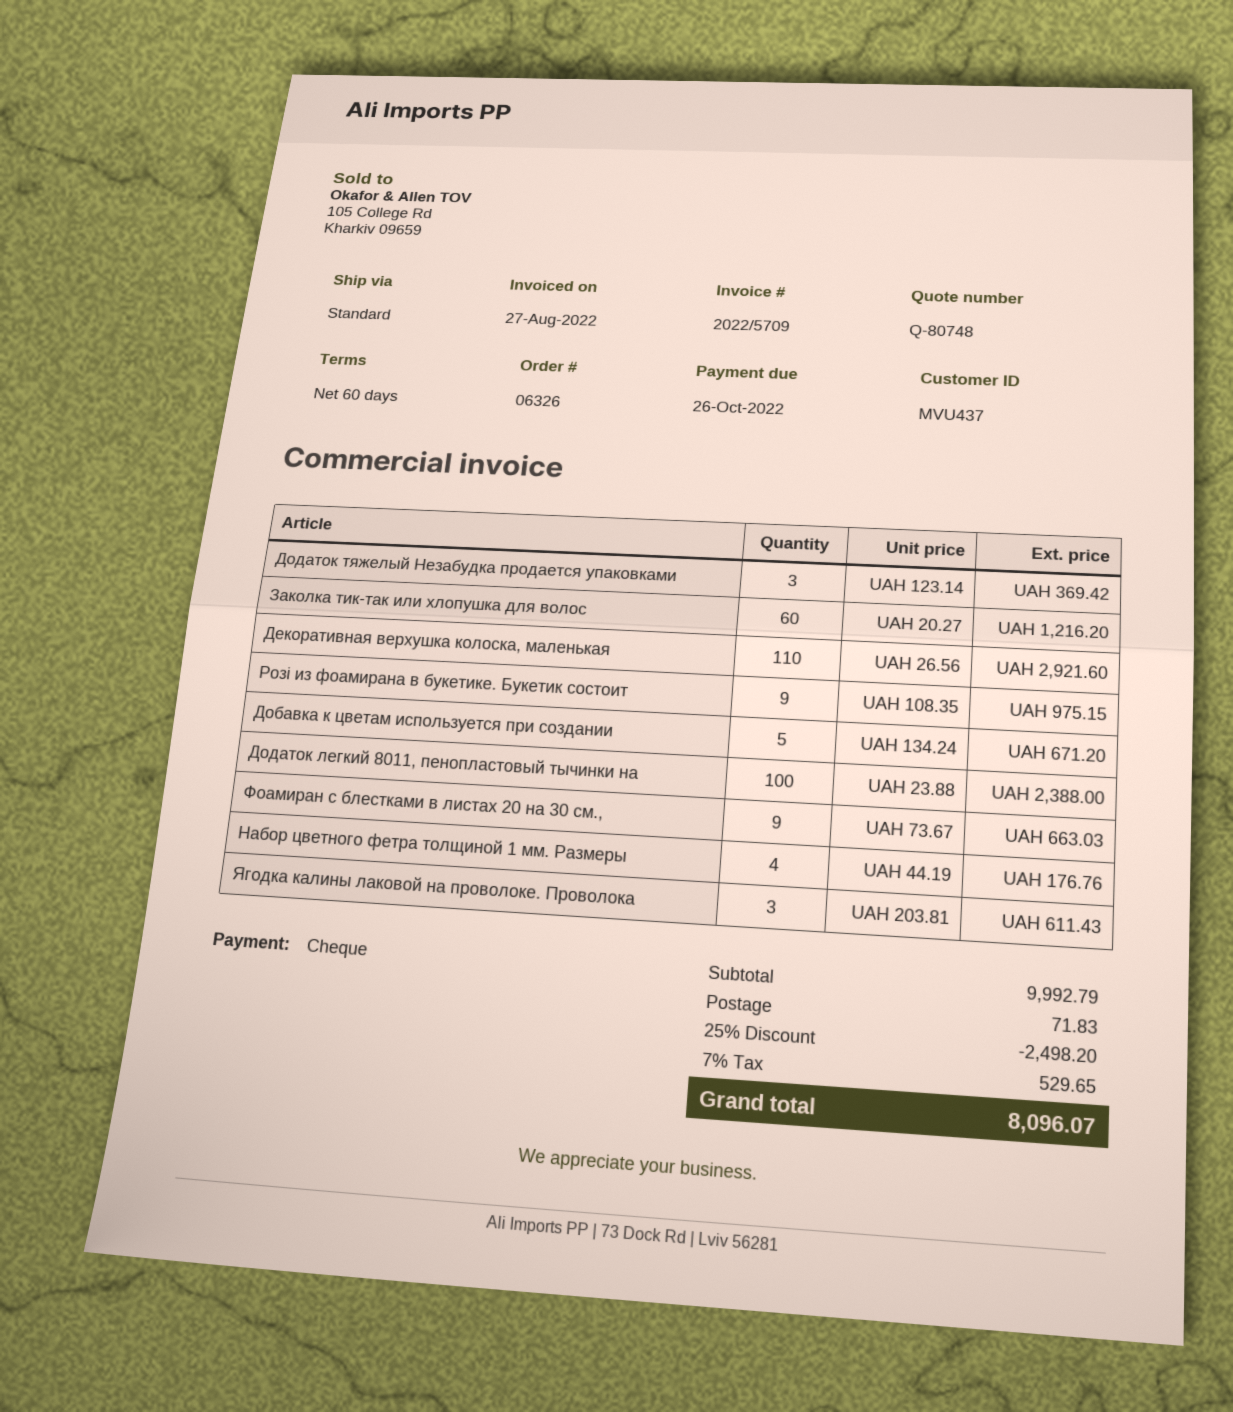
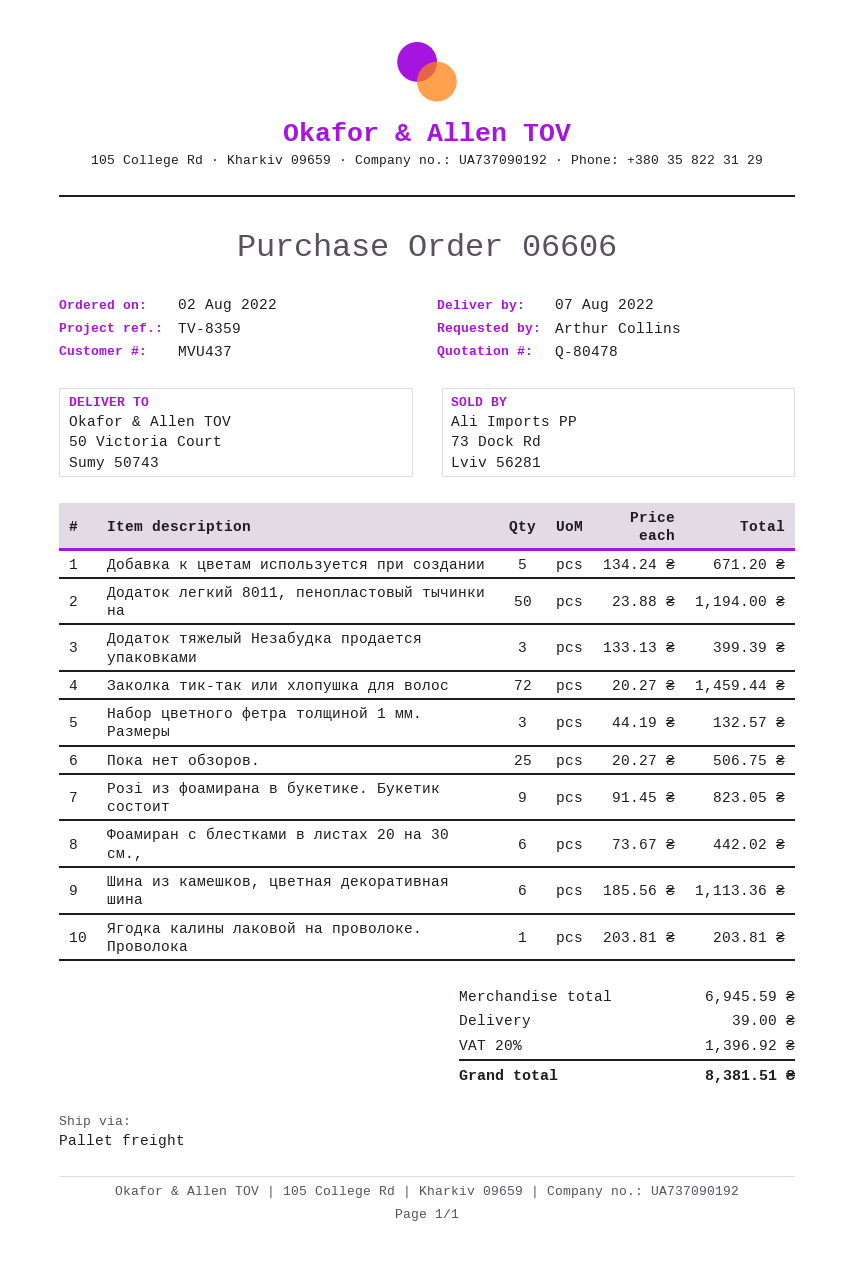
quote number: Q-80748 -> Q-80478
order number: 06326 -> 06606
shipping method: standard -> pallet freight
Додаток тяжелый Незабудка продается упаковками: 3 x 123.14 = 369.42 -> 3 x 133.13 = 399.39
Заколка тик-так или хлопушка для волос: 60 x 20.27 = 1216.20 -> 72 x 20.27 = 1459.44
Декоративная верхушка колоска, маленькая: 110 x 26.56 = 2921.60 -> none
Розі из фоамирана в букетике. Букетик состоит: 9 x 108.35 = 975.15 -> 9 x 91.45 = 823.05
Додаток легкий 8011, пенопластовый тычинки на: 100 x 23.88 = 2388.00 -> 50 x 23.88 = 1194.00
Фоамиран с блестками в листах 20 на 30 см.,: 9 x 73.67 = 663.03 -> 6 x 73.67 = 442.02
Набор цветного фетра толщиной 1 мм. Размеры: 4 x 44.19 = 176.76 -> 3 x 44.19 = 132.57
Ягодка калины лаковой на проволоке. Проволока: 3 x 203.81 = 611.43 -> 1 x 203.81 = 203.81
Пока нет обзоров.: none -> 25 x 20.27 = 506.75
Шина из камешков, цветная декоративная шина: none -> 6 x 185.56 = 1113.36
subtotal: 9992.79 -> 6945.59
discount: 25% = 2498.20 -> none
shipping: 71.83 -> 39.00
tax: 7% = 529.65 -> 20% = 1396.92
total: 8096.07 -> 8381.51

